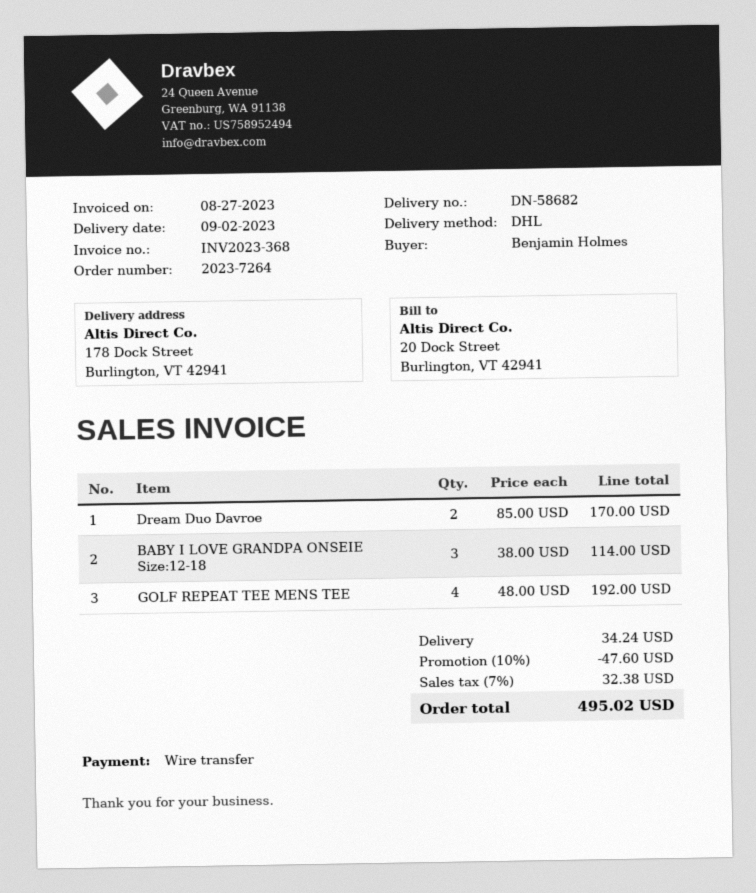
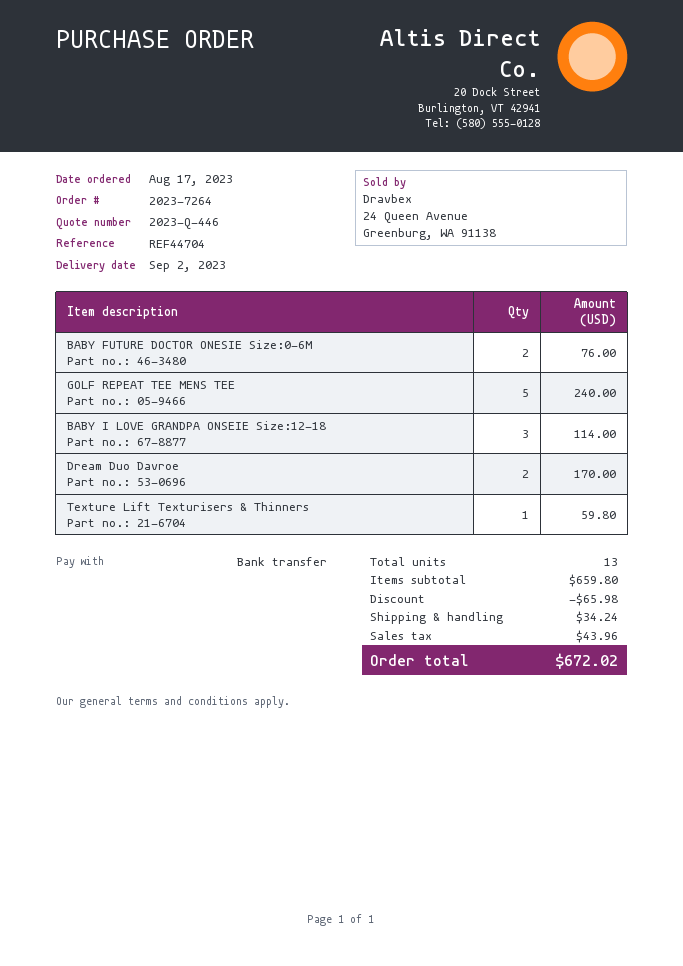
GOLF REPEAT TEE MENS TEE: 4 for 192.00 -> 5 for 240.00
BABY FUTURE DOCTOR ONESIE Size:0-6M: none -> 2 for 76.00
Texture Lift Texturisers & Thinners: none -> 1 for 59.80
discount: 47.60 -> 65.98
tax: 32.38 -> 43.96
total: 495.02 -> 672.02

